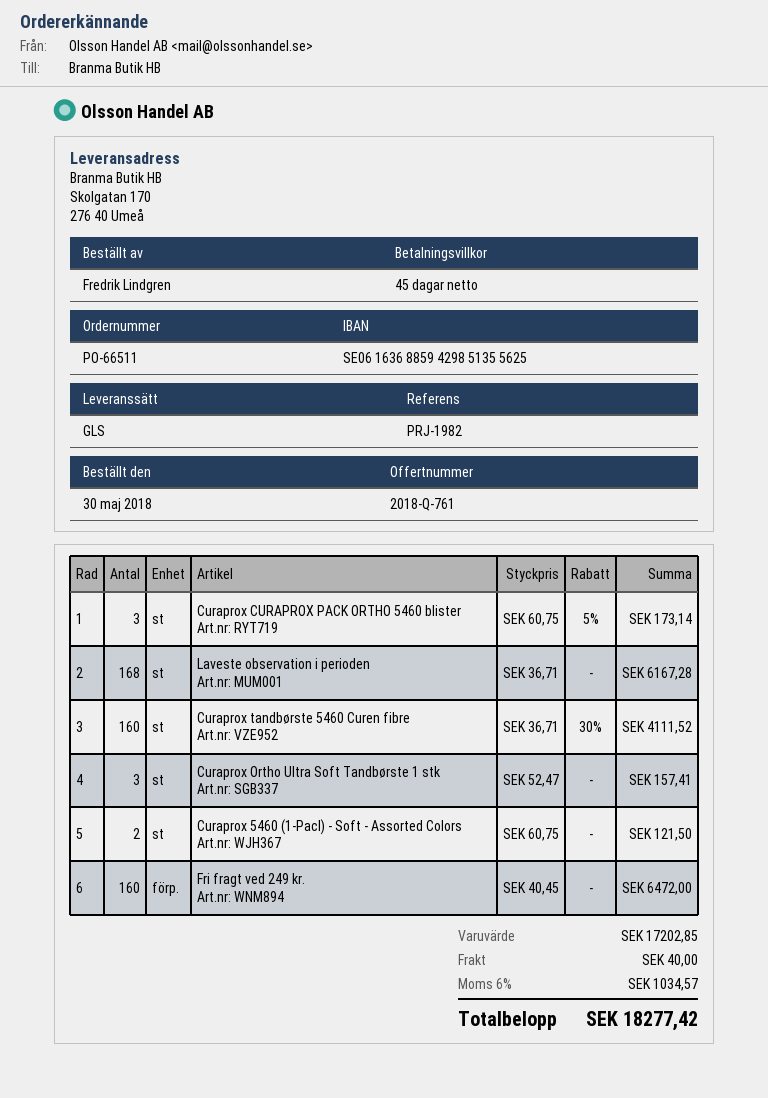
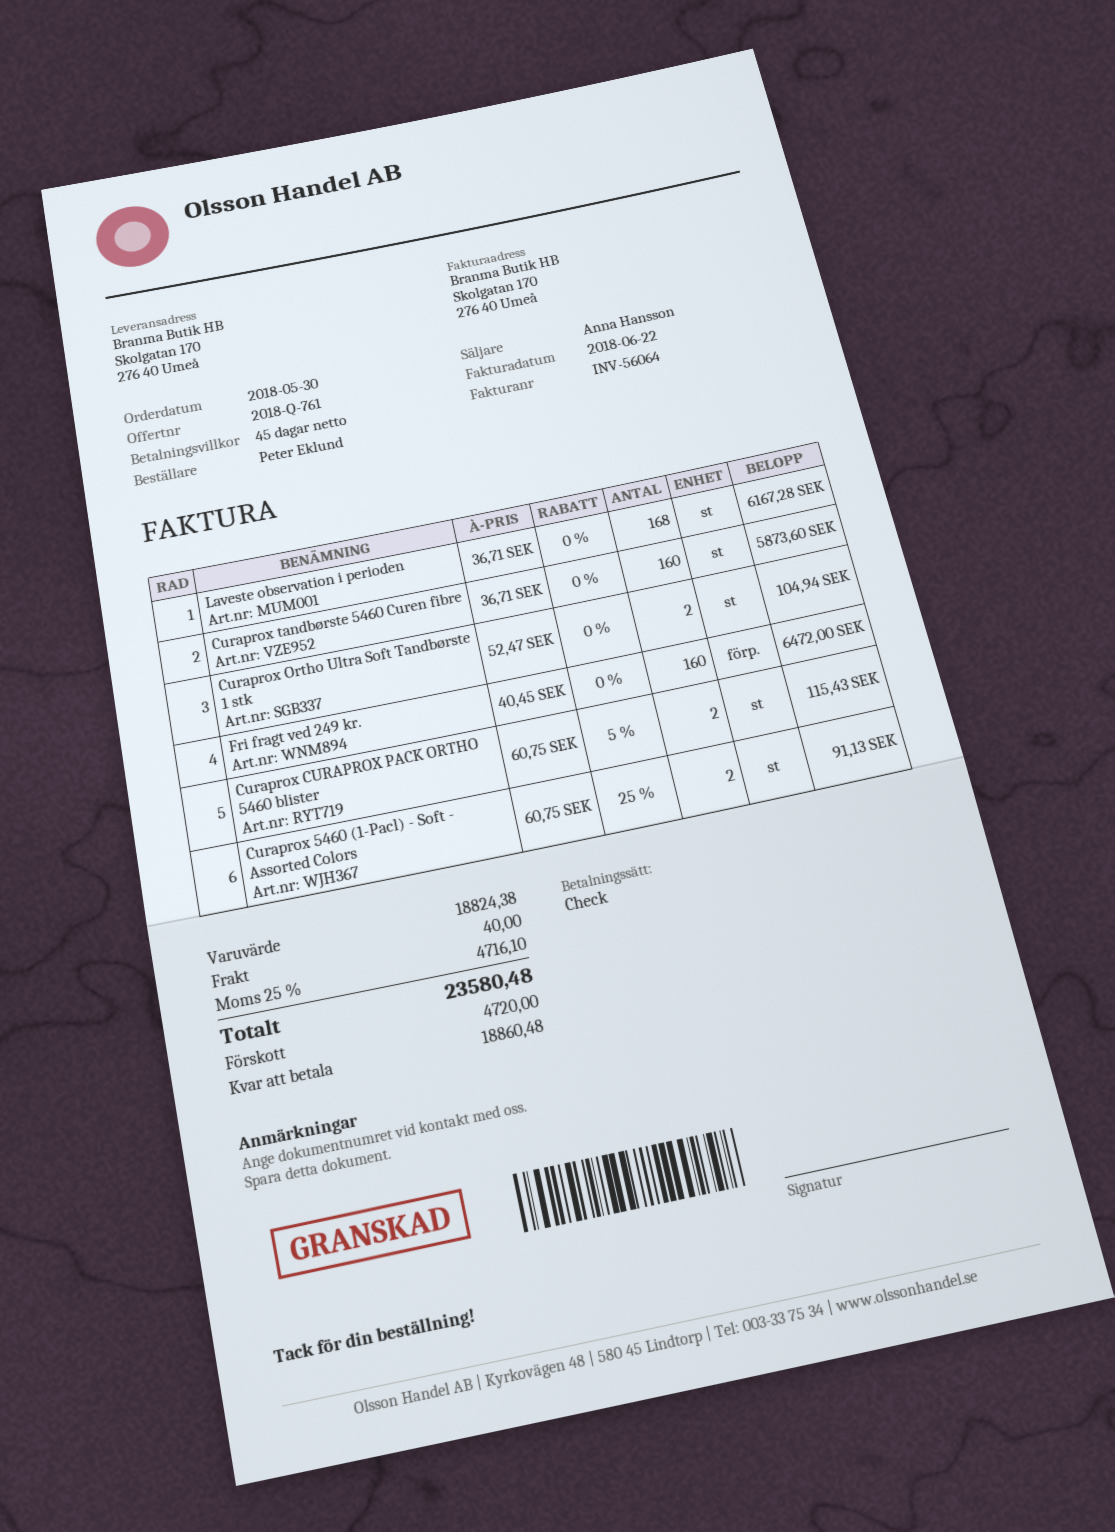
ordered by: Fredrik Lindgren -> Peter Eklund
Curaprox CURAPROX PACK ORTHO 5460 blister: 3 x 60.75 - 5% = 173.14 -> 2 x 60.75 - 5% = 115.43
Curaprox tandbørste 5460 Curen fibre: 160 x 36.71 - 30% = 4111.52 -> 160 x 36.71 = 5873.60
Curaprox Ortho Ultra Soft Tandbørste 1 stk: 3 x 52.47 = 157.41 -> 2 x 52.47 = 104.94
Curaprox 5460 (1-Pacl) - Soft - Assorted Colors: 2 x 60.75 = 121.50 -> 2 x 60.75 - 25% = 91.13
subtotal: 17202.85 -> 18824.38
tax: 6% = 1034.57 -> 25% = 4716.10
total: 18277.42 -> 23580.48

